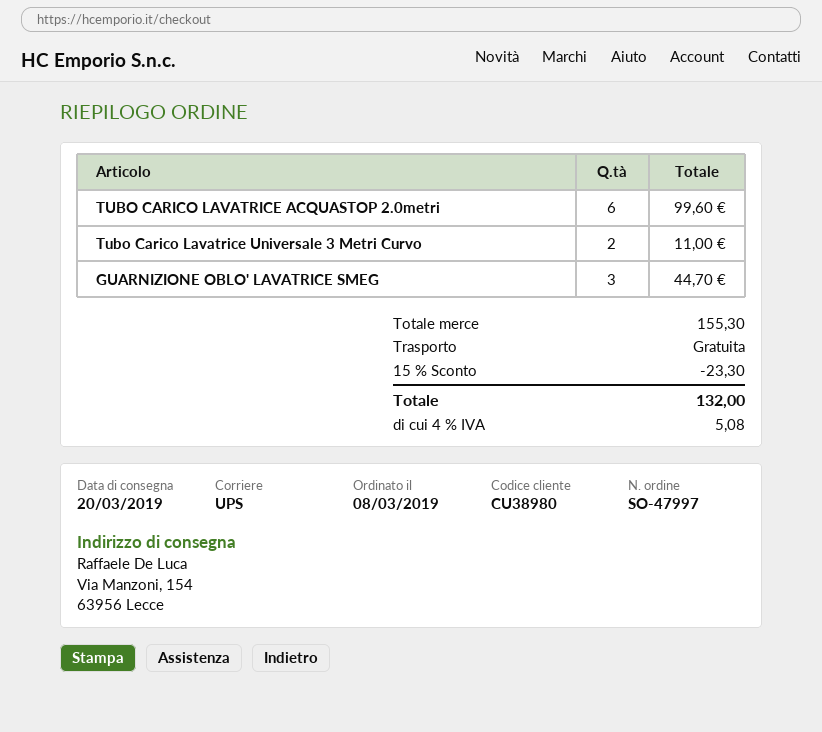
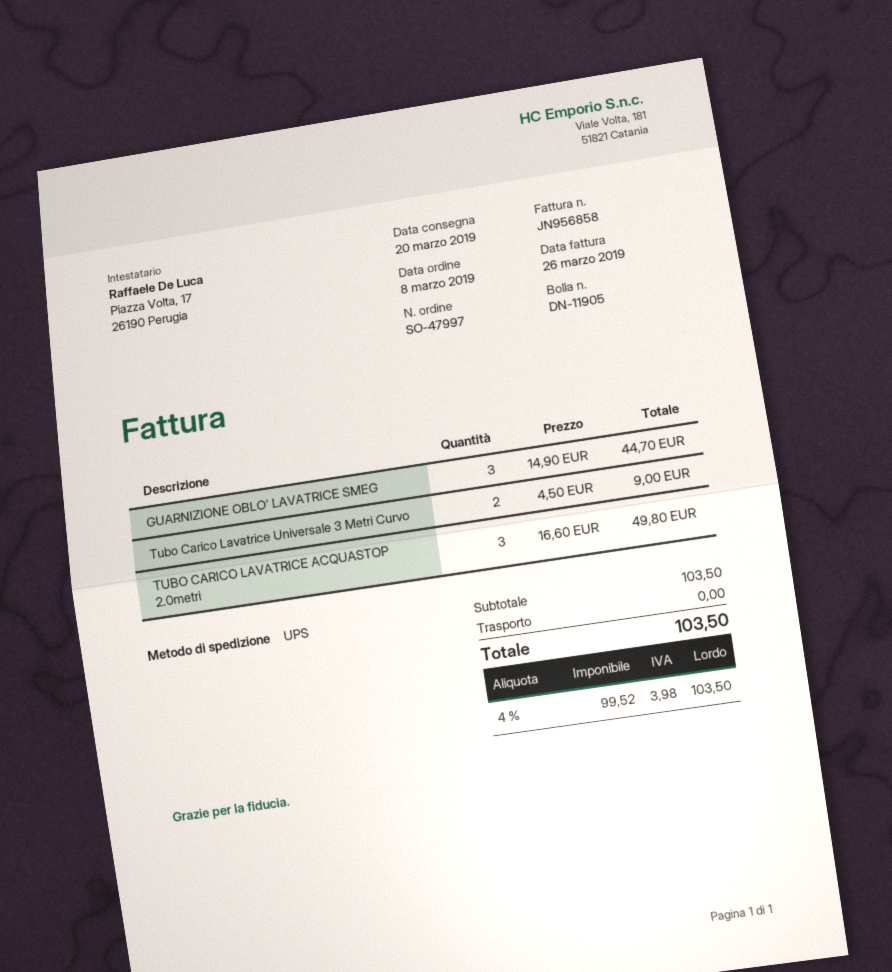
TUBO CARICO LAVATRICE ACQUASTOP 2.0metri: 6 for 99.60 -> 3 for 49.80
Tubo Carico Lavatrice Universale 3 Metri Curvo: 2 for 11.00 -> 2 for 9.00
subtotal: 155.30 -> 103.50
discount: 15% = 23.30 -> none
tax: 4% = 5.08 -> 4% = 3.98
total: 132.00 -> 103.50

